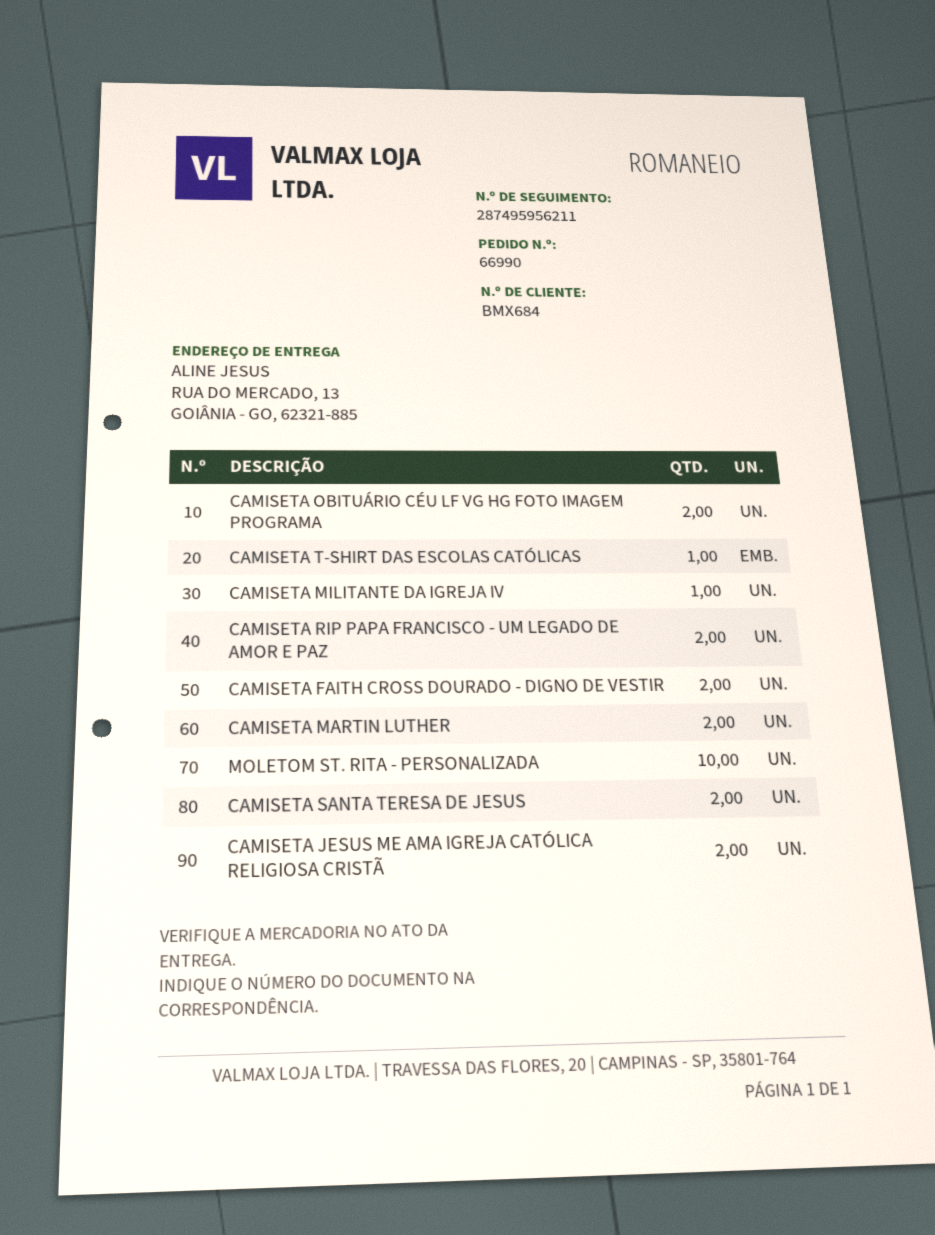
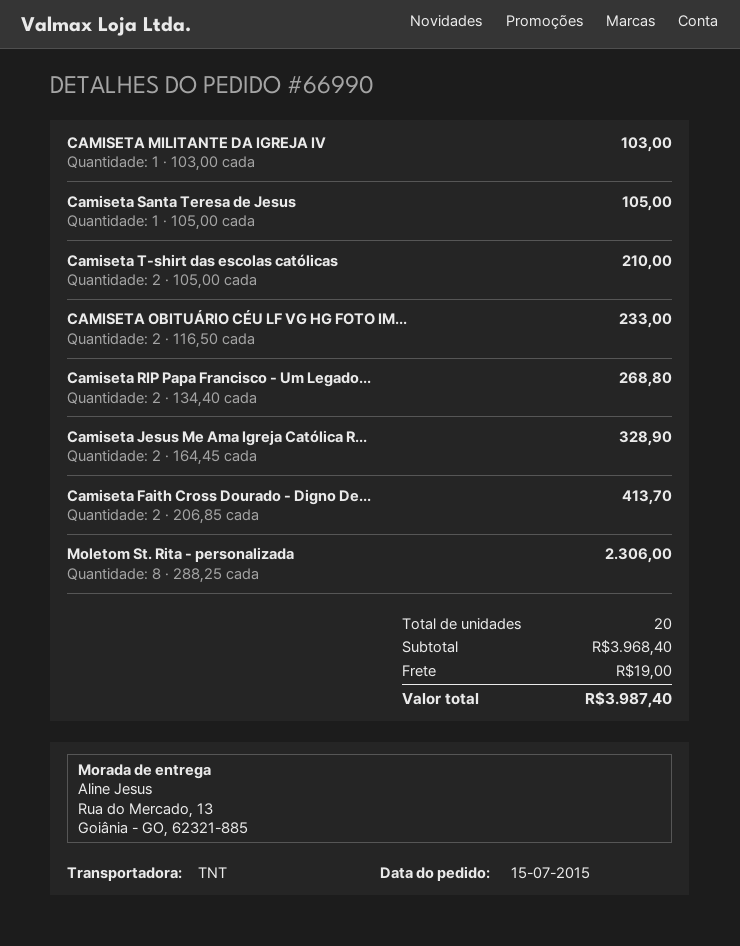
CAMISETA T-SHIRT DAS ESCOLAS CATÓLICAS: 1 -> 2
CAMISETA MARTIN LUTHER: 2 -> none
MOLETOM ST. RITA - PERSONALIZADA: 10 -> 8
CAMISETA SANTA TERESA DE JESUS: 2 -> 1

